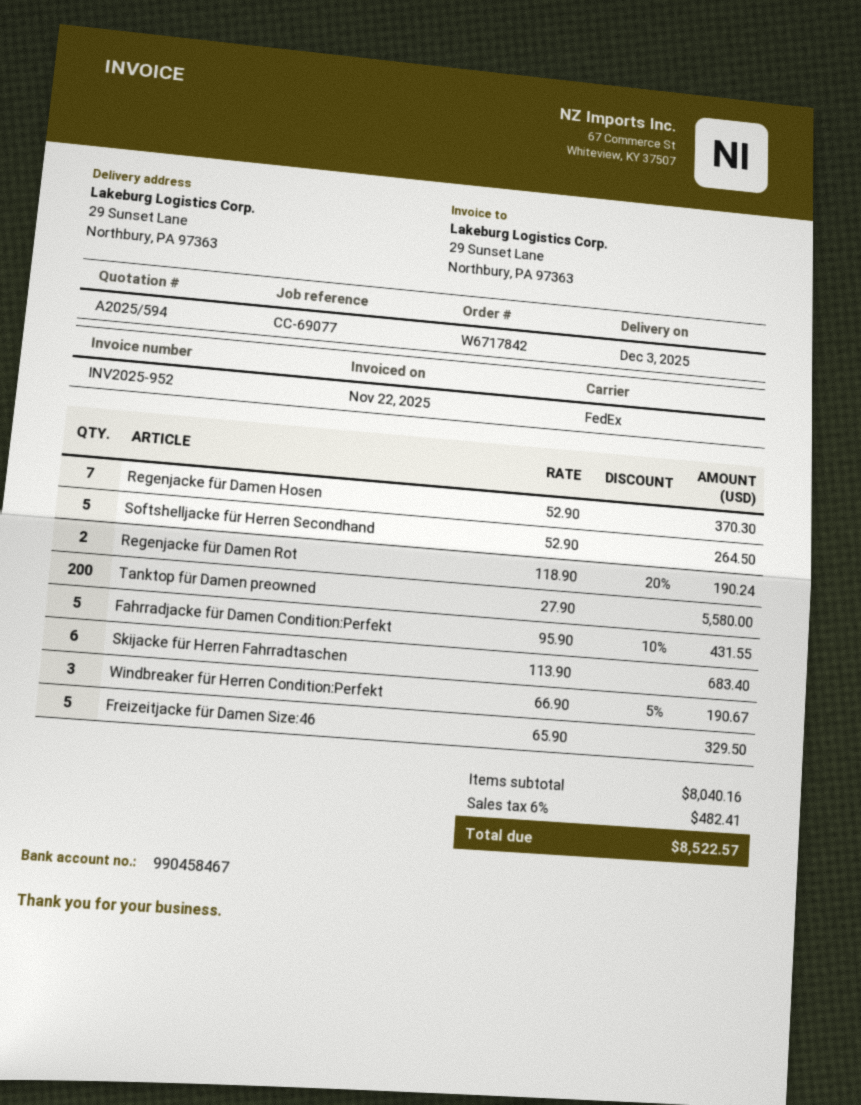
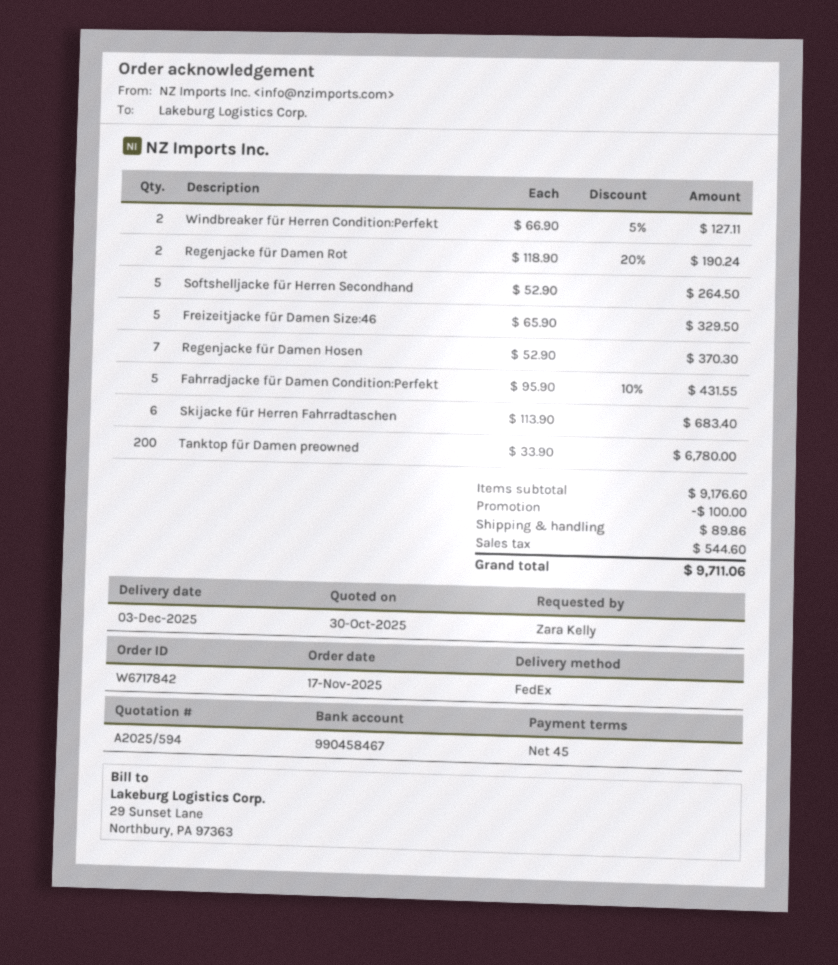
Tanktop für Damen preowned: 200 x 27.90 = 5580.00 -> 200 x 33.90 = 6780.00
Windbreaker für Herren Condition:Perfekt: 3 x 66.90 - 5% = 190.67 -> 2 x 66.90 - 5% = 127.11
subtotal: 8040.16 -> 9176.60
discount: none -> 100.00
shipping: none -> 89.86
tax: 482.41 -> 544.60
total: 8522.57 -> 9711.06

